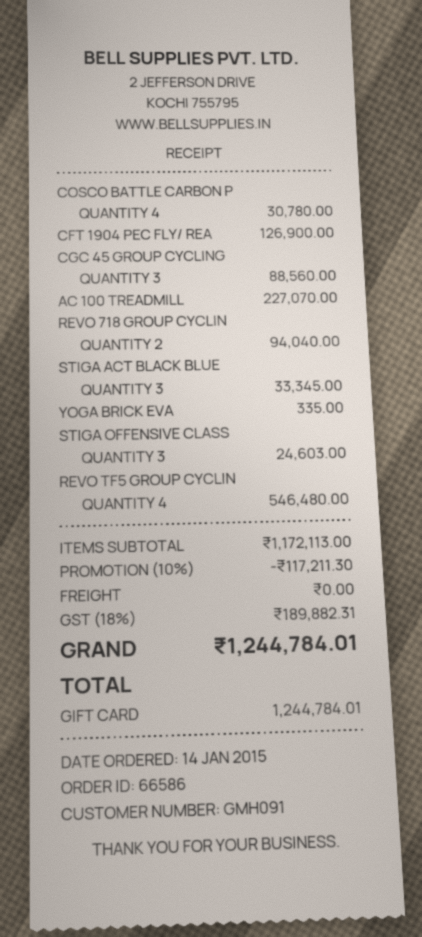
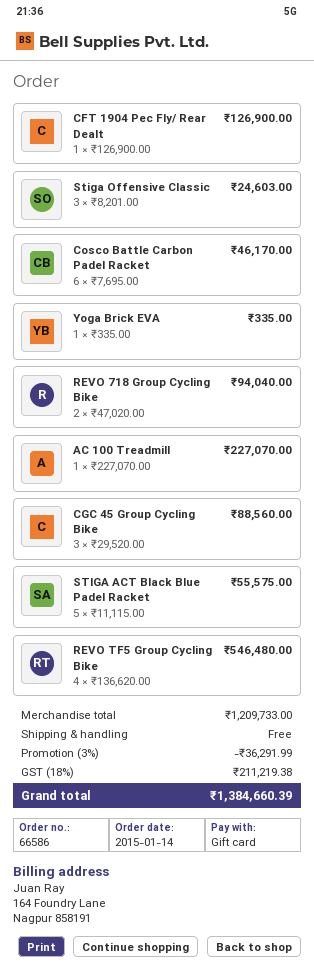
COSCO BATTLE CARBON P: 4 for 30780.00 -> 6 for 46170.00
STIGA ACT BLACK BLUE: 3 for 33345.00 -> 5 for 55575.00
subtotal: 1172113.00 -> 1209733.00
discount: 10% = 117211.30 -> 3% = 36291.99
tax: 18% = 189882.31 -> 18% = 211219.38
total: 1244784.01 -> 1384660.39

